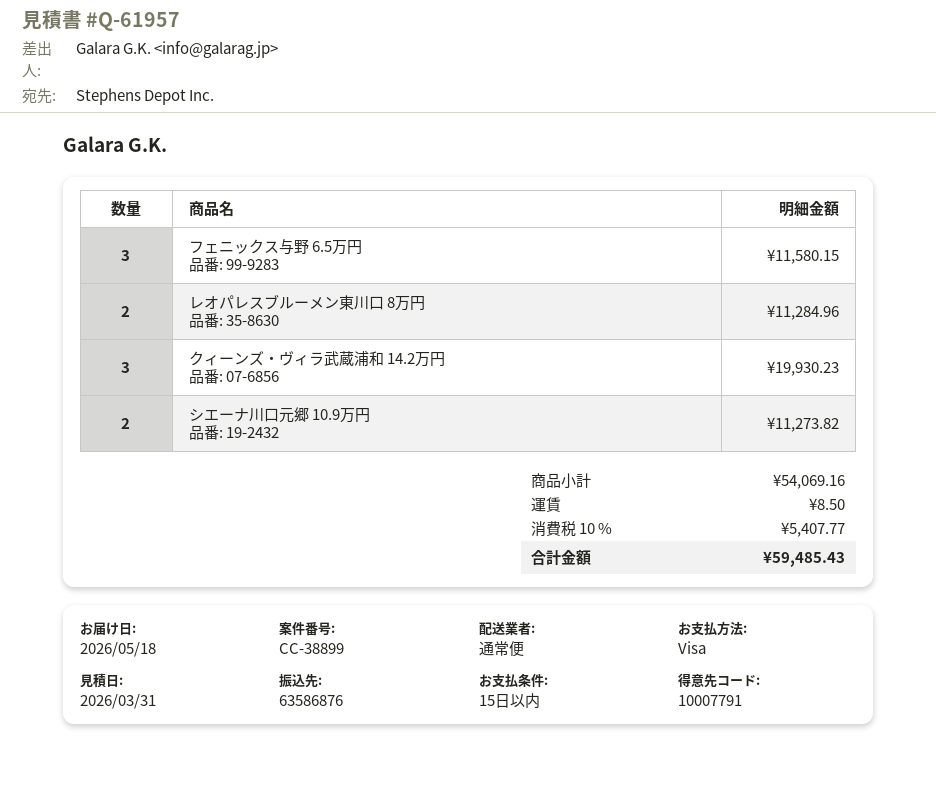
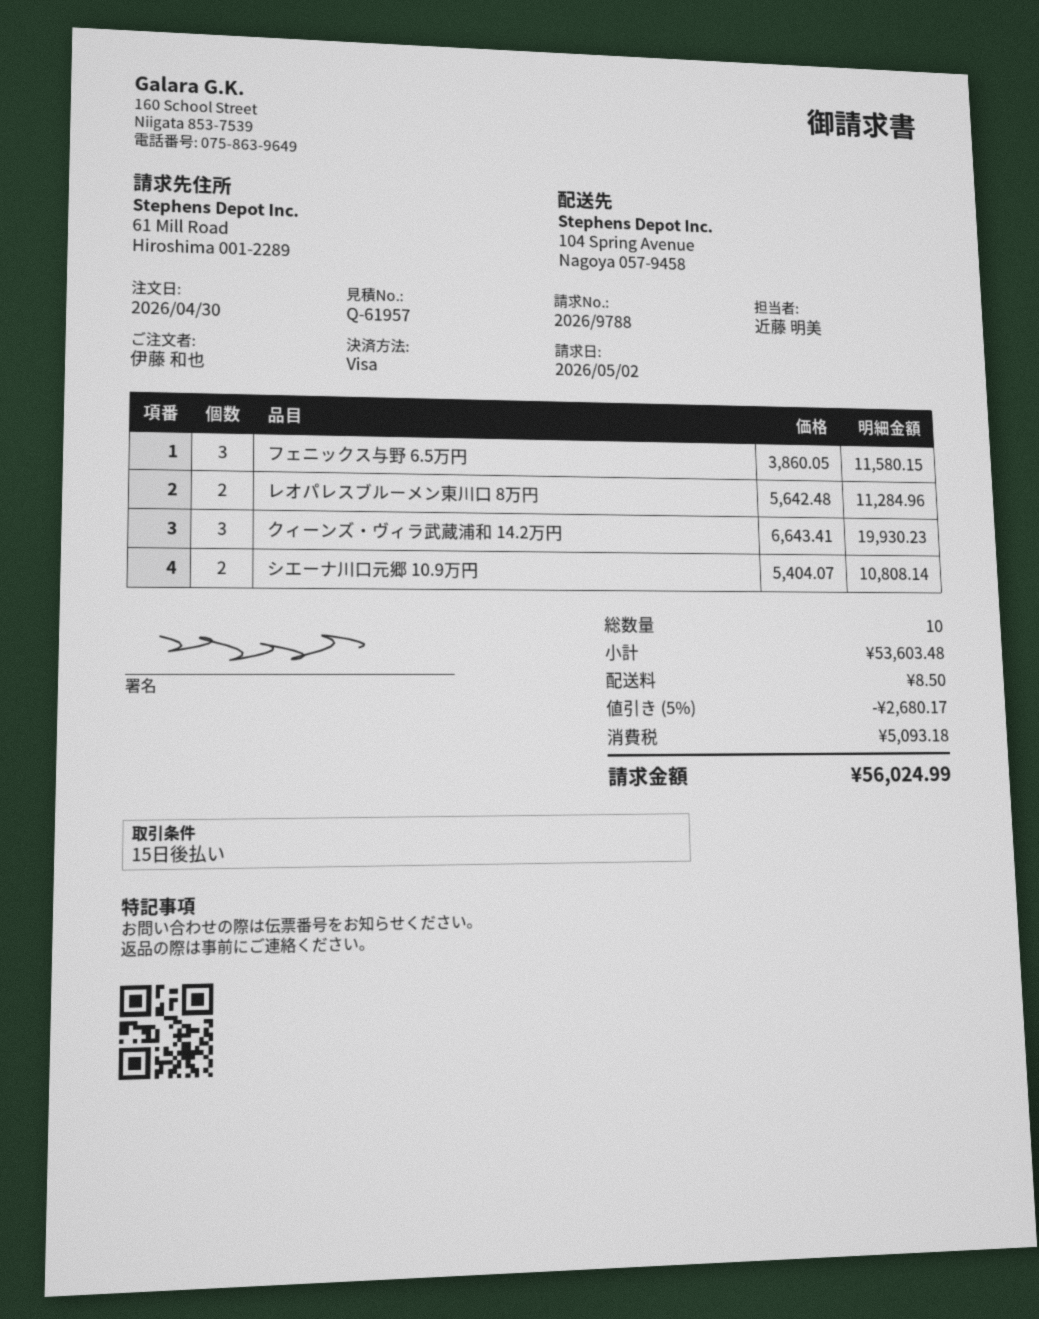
シエーナ川口元郷 10.9万円: 2 for 11273.82 -> 2 for 10808.14
subtotal: 54069.16 -> 53603.48
discount: none -> 5% = 2680.17
tax: 5407.77 -> 5093.18
total: 59485.43 -> 56024.99

